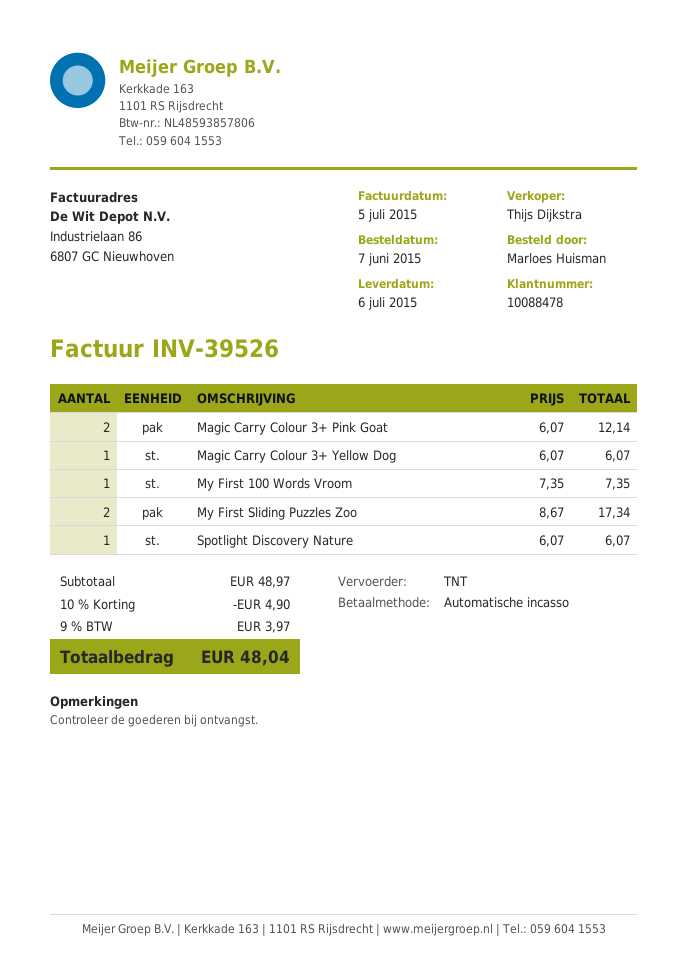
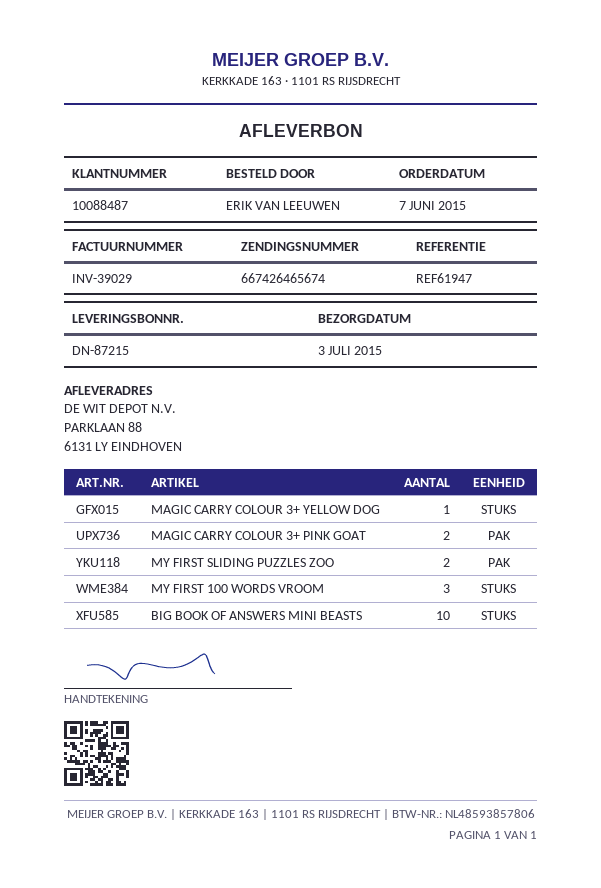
delivery date: 2015-07-06 -> 2015-07-03
invoice number: INV-39526 -> INV-39029
customer number: 10088478 -> 10088487
ordered by: Marloes Huisman -> ERIK VAN LEEUWEN
My First 100 Words Vroom: 1 -> 3
Spotlight Discovery Nature: 1 -> none
BIG BOOK OF ANSWERS MINI BEASTS: none -> 10

